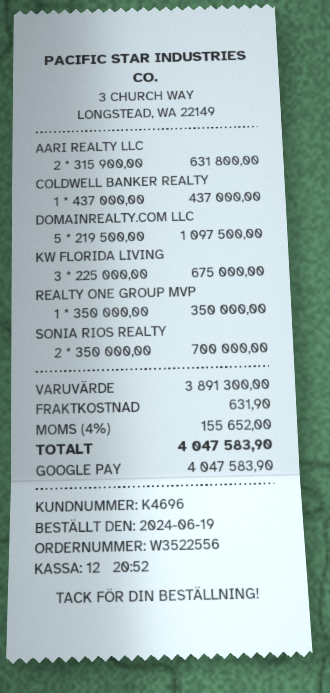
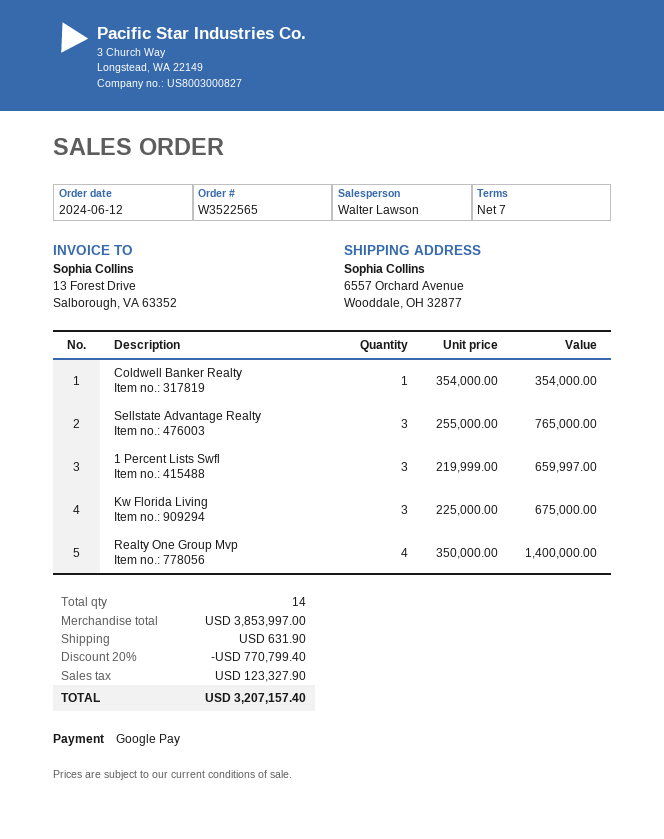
order number: W3522556 -> W3522565
order date: 2024-06-19 -> 2024-06-12
AARI REALTY LLC: 2 x 315900.00 = 631800.00 -> none
COLDWELL BANKER REALTY: 1 x 437000.00 = 437000.00 -> 1 x 354000.00 = 354000.00
DOMAINREALTY.COM LLC: 5 x 219500.00 = 1097500.00 -> none
REALTY ONE GROUP MVP: 1 x 350000.00 = 350000.00 -> 4 x 350000.00 = 1400000.00
SONIA RIOS REALTY: 2 x 350000.00 = 700000.00 -> none
Sellstate Advantage Realty: none -> 3 x 255000.00 = 765000.00
1 Percent Lists Swfl: none -> 3 x 219999.00 = 659997.00
subtotal: 3891300.00 -> 3853997.00
discount: none -> 20% = 770799.40
tax: 155652.00 -> 123327.90
total: 4047583.90 -> 3207157.40

